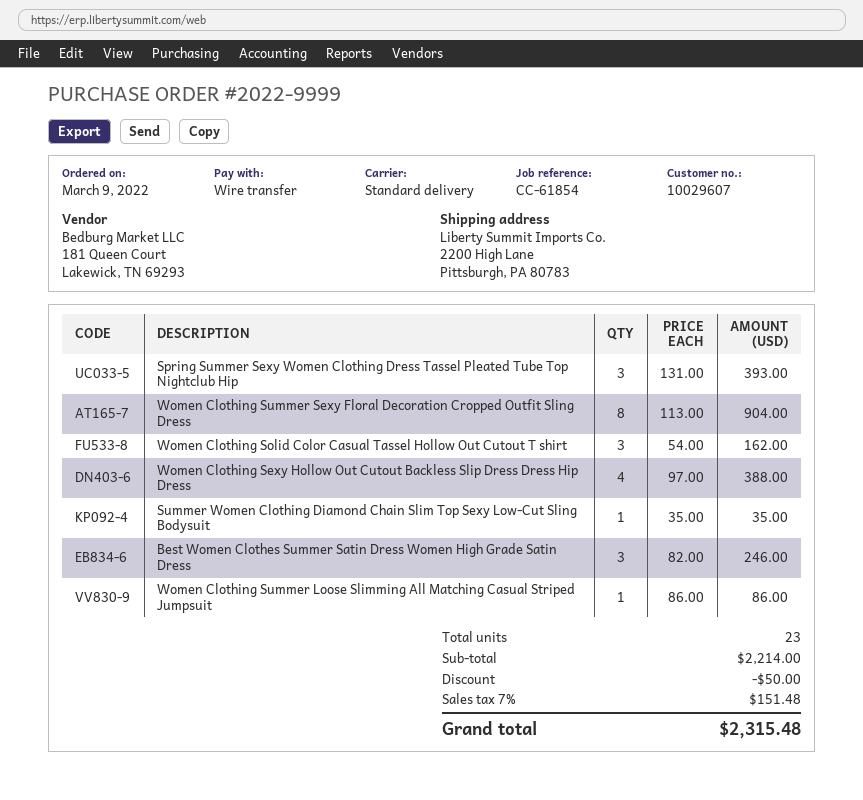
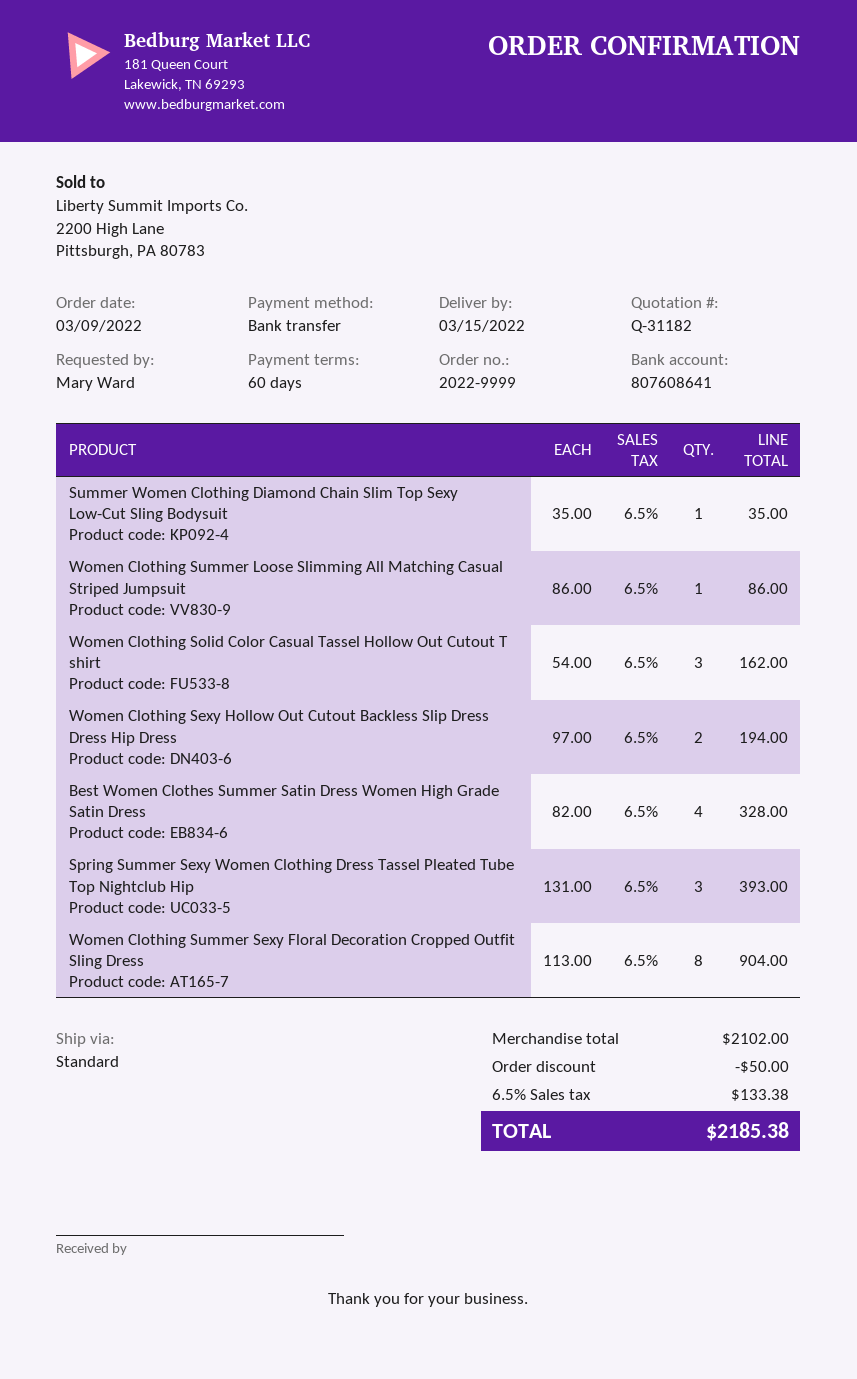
Women Clothing Sexy Hollow Out Cutout Backless Slip Dress Dress Hip Dress: 4 x 97.00 = 388.00 -> 2 x 97.00 = 194.00
Best Women Clothes Summer Satin Dress Women High Grade Satin Dress: 3 x 82.00 = 246.00 -> 4 x 82.00 = 328.00
subtotal: 2214.00 -> 2102.00
tax: 7% = 151.48 -> 6.5% = 133.38
total: 2315.48 -> 2185.38

